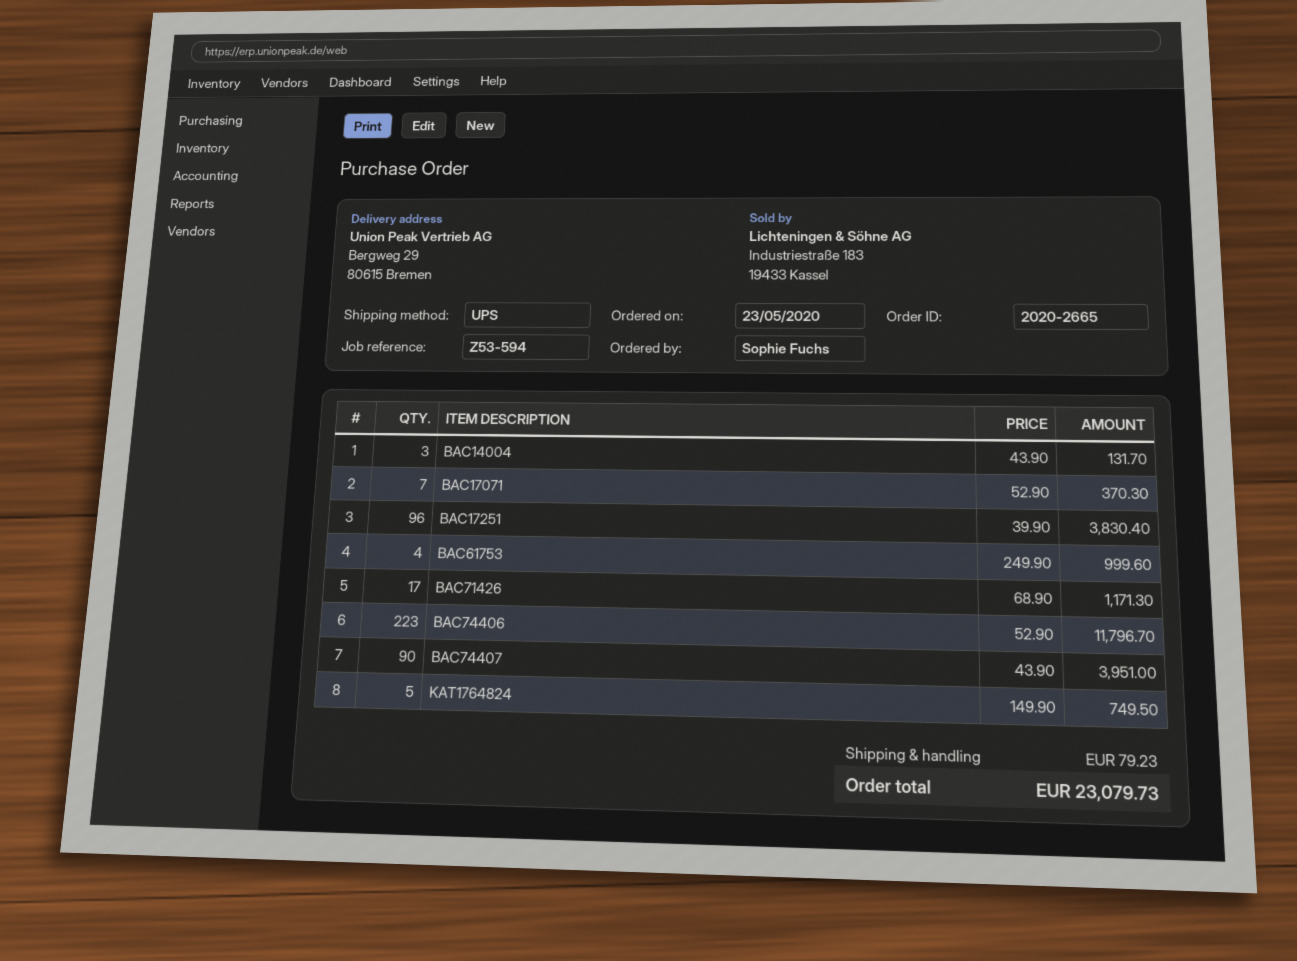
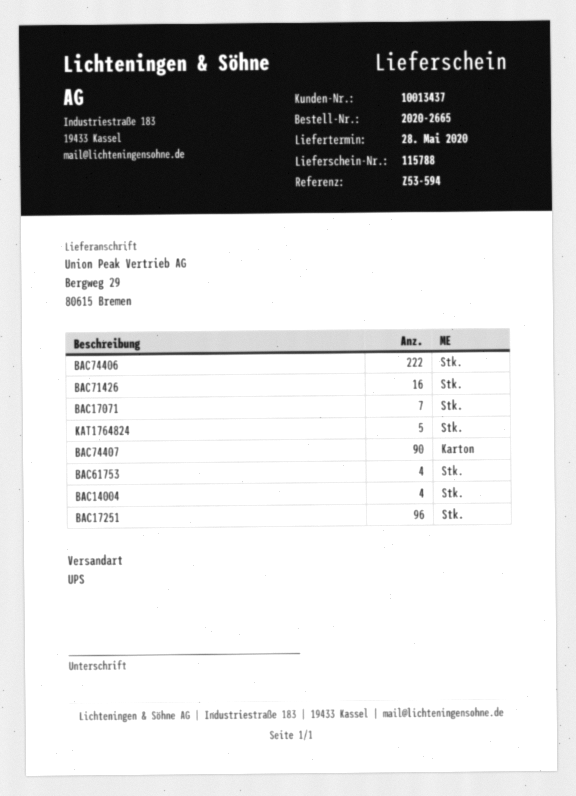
BAC14004: 3 -> 4
BAC71426: 17 -> 16
BAC74406: 223 -> 222

